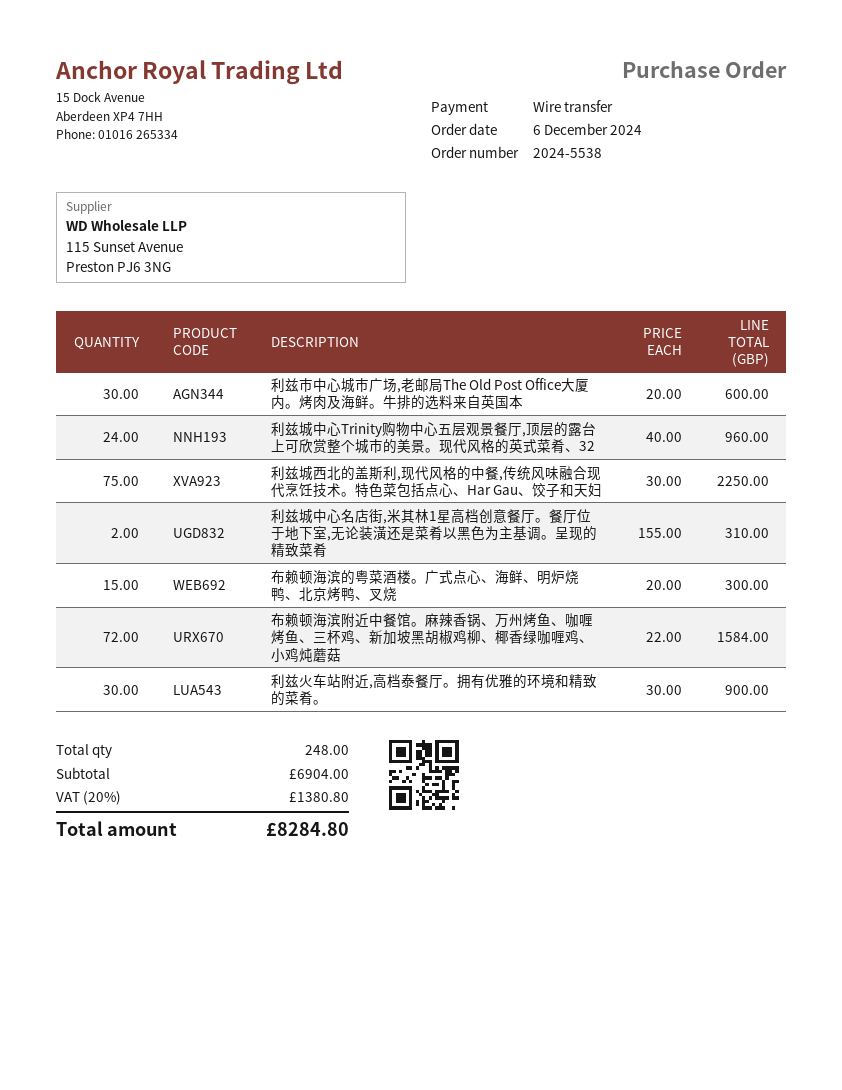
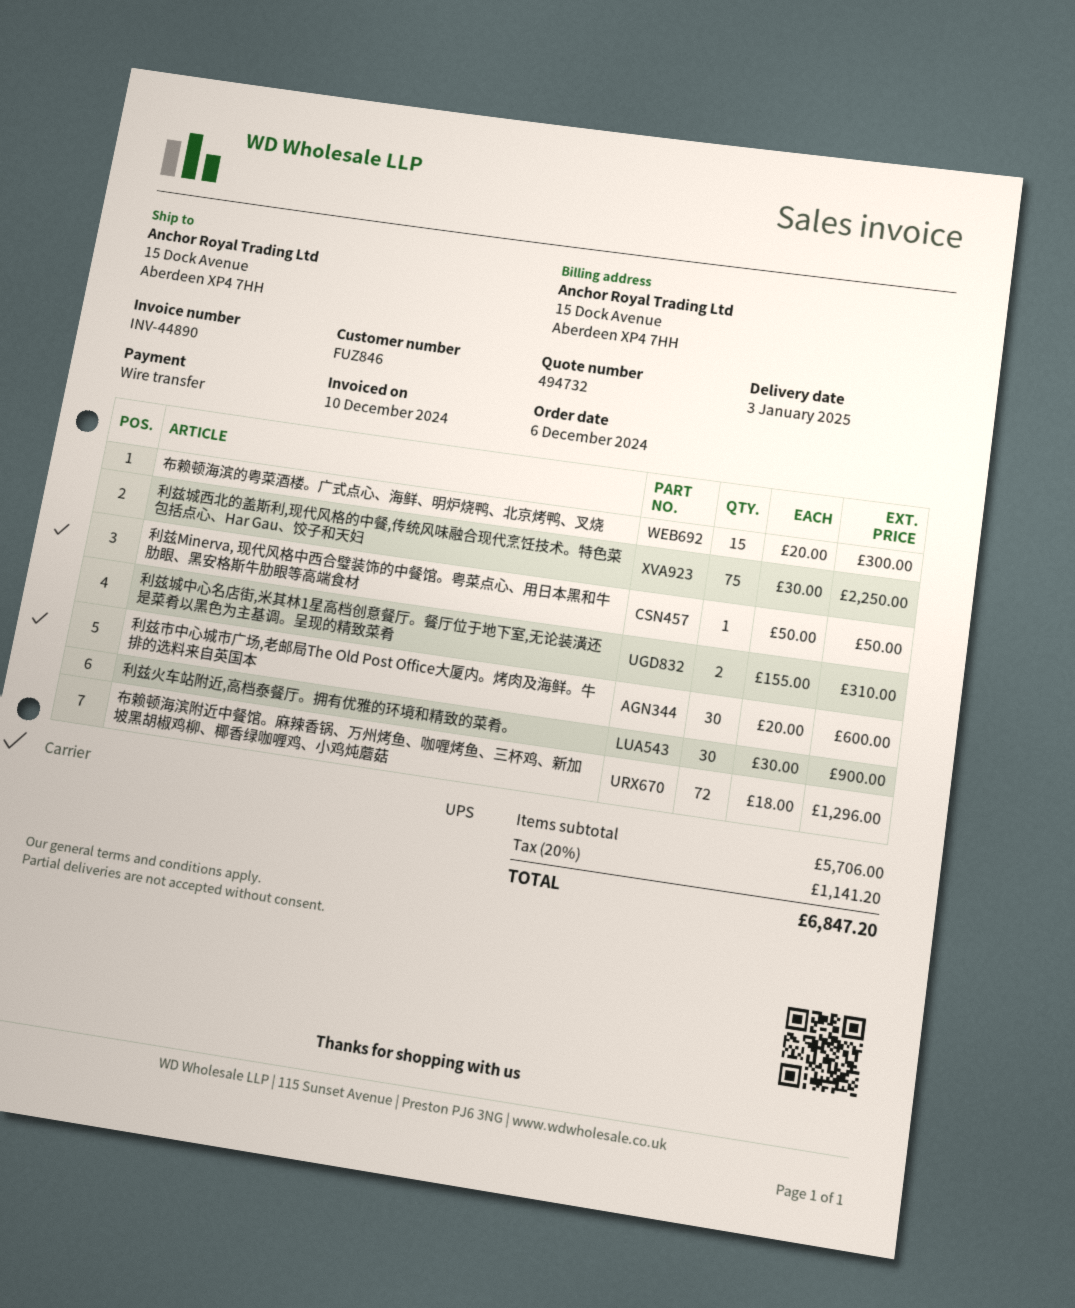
利兹城中心Trinity购物中心五层观景餐厅,顶层的露台上可欣赏整个城市的美景。现代风格的英式菜肴、32: 24 x 40.00 = 960.00 -> none
布赖顿海滨附近中餐馆。麻辣香锅、万州烤鱼、咖喱烤鱼、三杯鸡、新加坡黑胡椒鸡柳、椰香绿咖喱鸡、小鸡炖蘑菇: 72 x 22.00 = 1584.00 -> 72 x 18.00 = 1296.00
利兹Minerva, 现代风格中西合璧装饰的中餐馆。粤菜点心、用日本黑和牛肋眼、黑安格斯牛肋眼等高端食材: none -> 1 x 50.00 = 50.00
subtotal: 6904.00 -> 5706.00
tax: 20% = 1380.80 -> 20% = 1141.20
total: 8284.80 -> 6847.20

